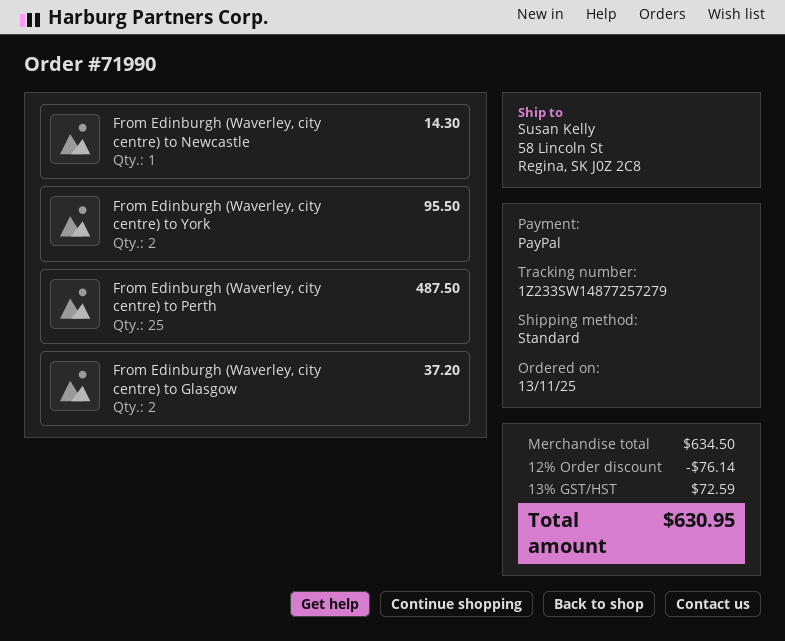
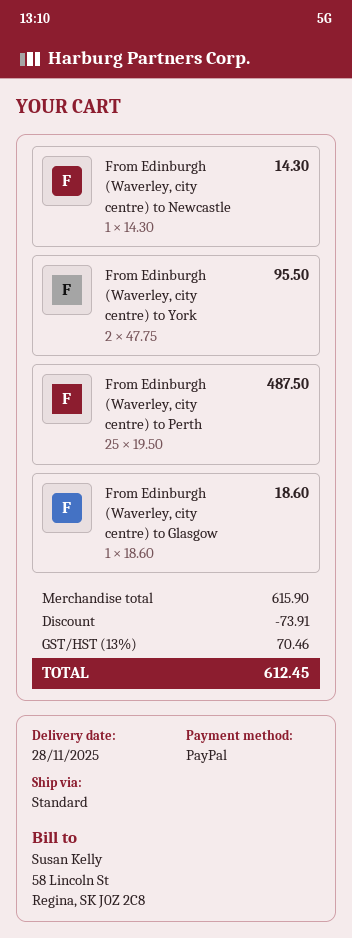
From Edinburgh (Waverley, city centre) to Glasgow: 2 for 37.20 -> 1 for 18.60
subtotal: 634.50 -> 615.90
discount: 76.14 -> 73.91
tax: 13% = 72.59 -> 13% = 70.46
total: 630.95 -> 612.45

